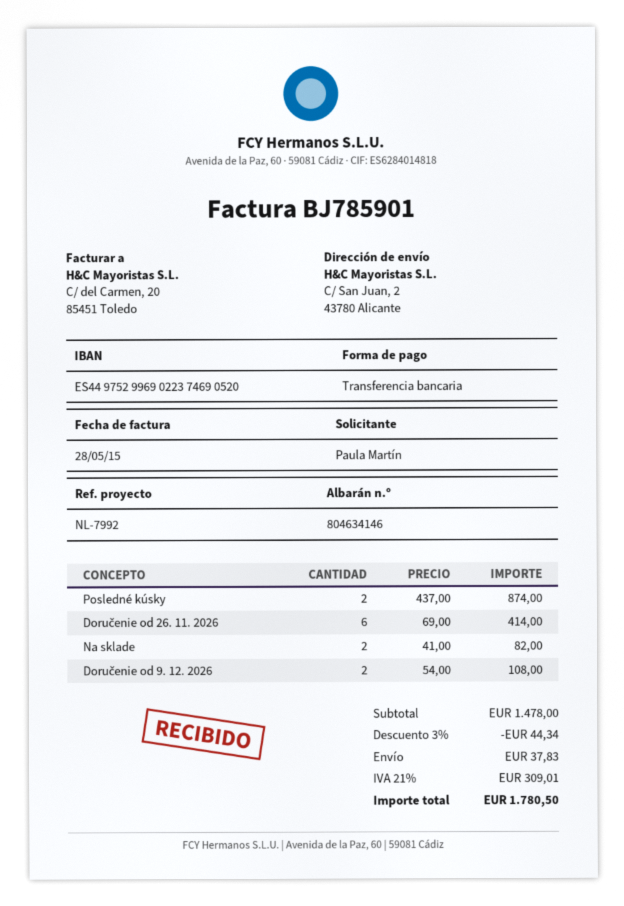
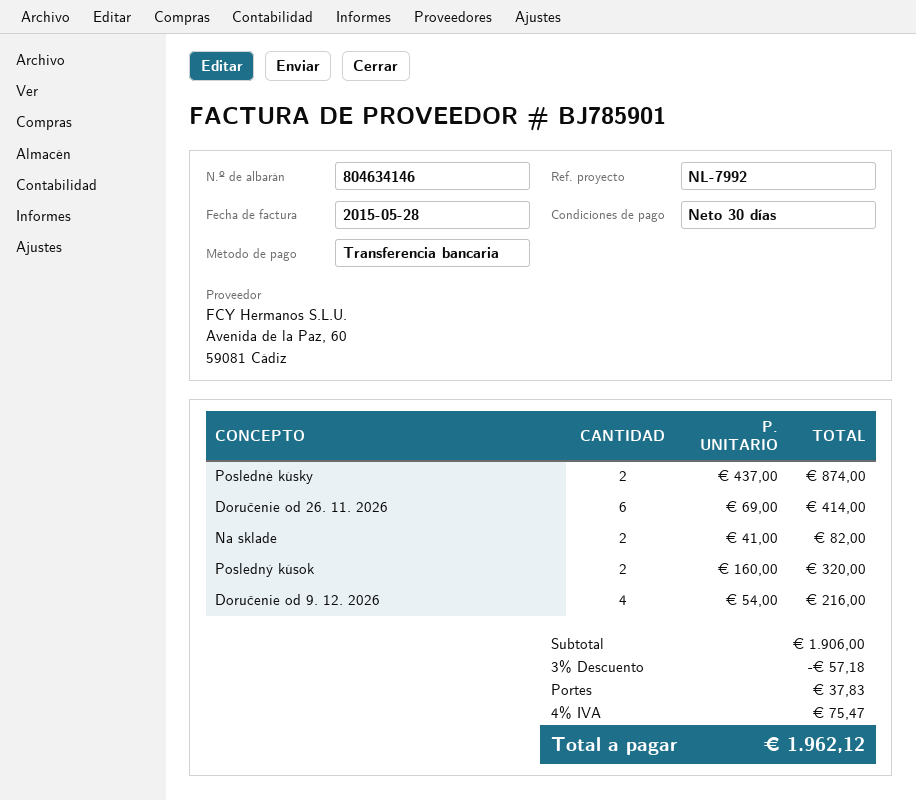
Doručenie od 9. 12. 2026: 2 x 54.00 = 108.00 -> 4 x 54.00 = 216.00
Posledný kúsok: none -> 2 x 160.00 = 320.00
subtotal: 1478.00 -> 1906.00
discount: 3% = 44.34 -> 3% = 57.18
tax: 21% = 309.01 -> 4% = 75.47
total: 1780.50 -> 1962.12

